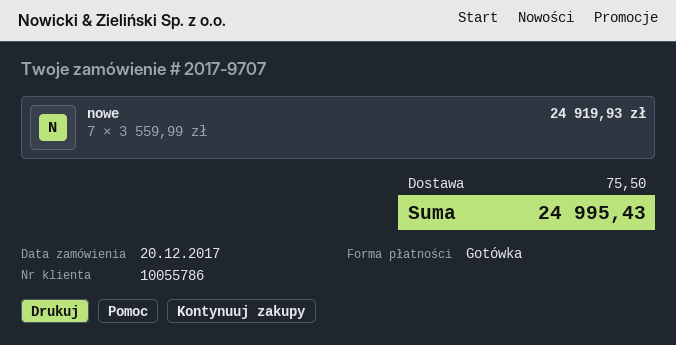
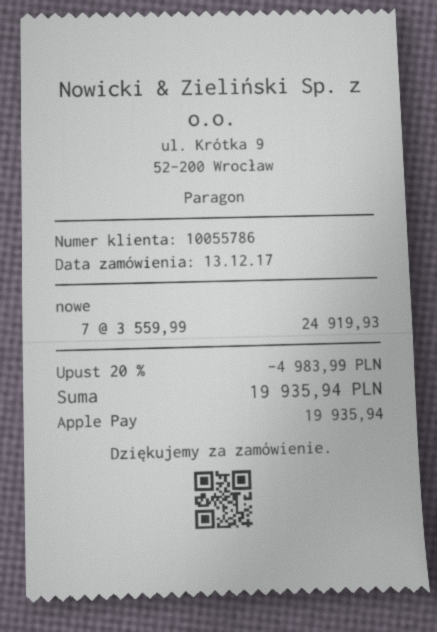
order date: 2017-12-20 -> 2017-12-13
payment method: cash -> Apple Pay
discount: none -> 20% = 4983.99
shipping: 75.50 -> none
total: 24995.43 -> 19935.94

